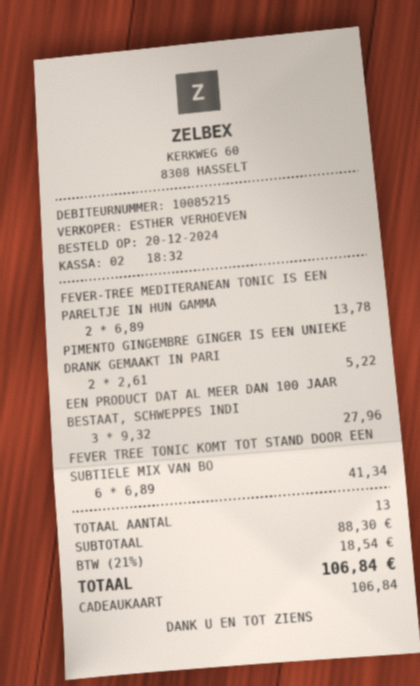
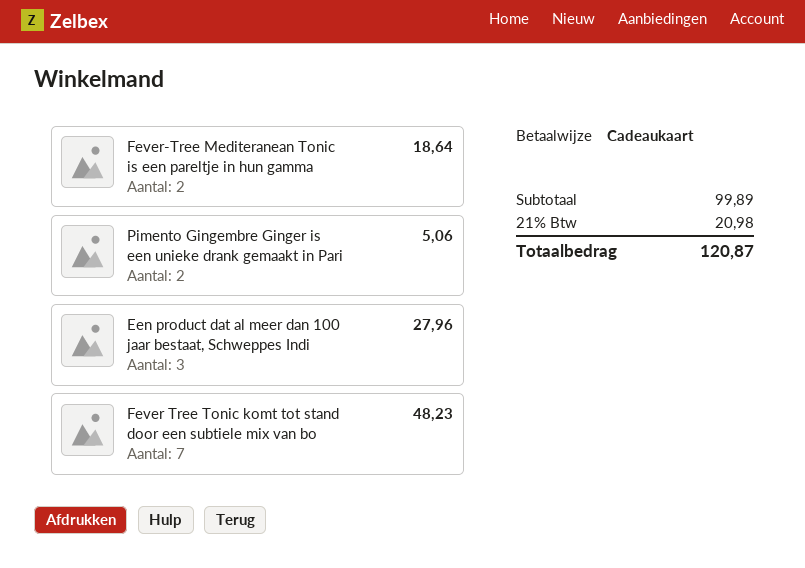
FEVER-TREE MEDITERANEAN TONIC IS EEN PARELTJE IN HUN GAMMA: 2 for 13.78 -> 2 for 18.64
PIMENTO GINGEMBRE GINGER IS EEN UNIEKE DRANK GEMAAKT IN PARI: 2 for 5.22 -> 2 for 5.06
FEVER TREE TONIC KOMT TOT STAND DOOR EEN SUBTIELE MIX VAN BO: 6 for 41.34 -> 7 for 48.23
subtotal: 88.30 -> 99.89
tax: 21% = 18.54 -> 21% = 20.98
total: 106.84 -> 120.87

